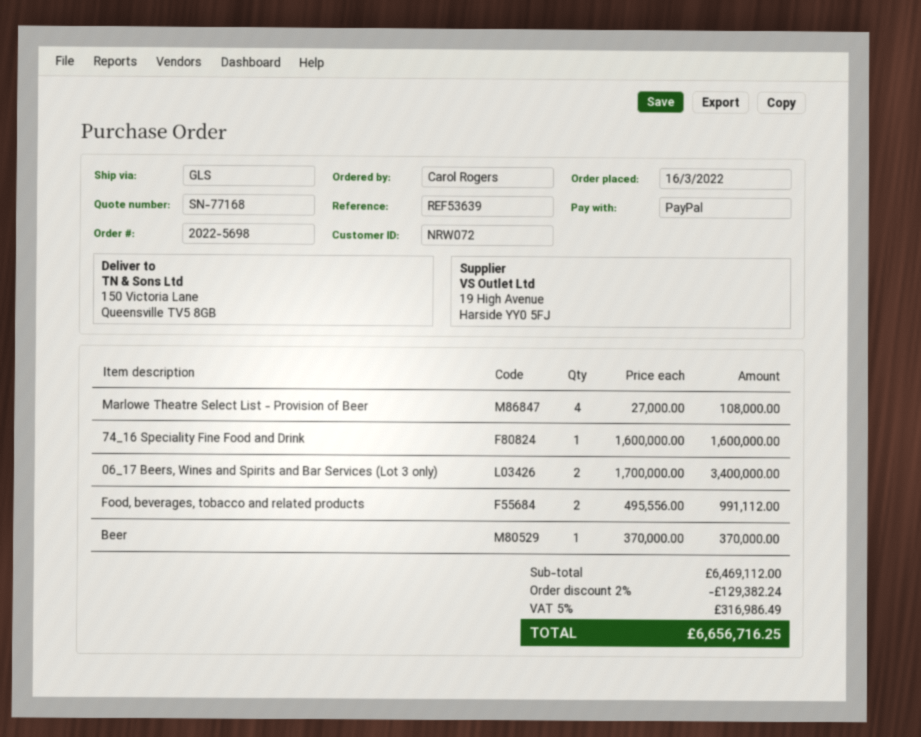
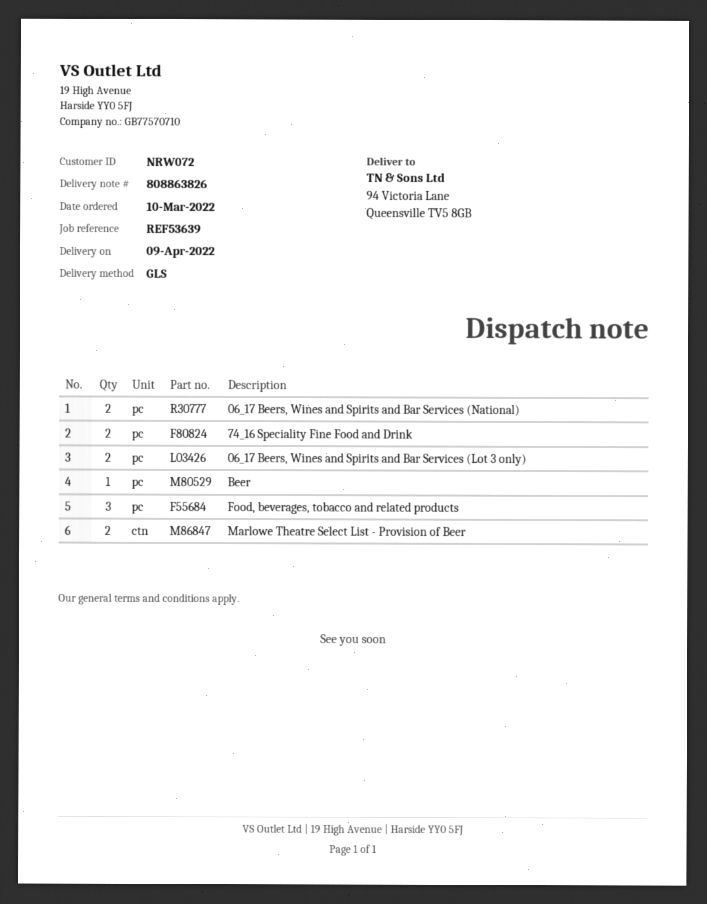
order date: 2022-03-16 -> 2022-03-10
ship to: 150 Victoria Lane, Queensville TV5 8GB -> 94 Victoria Lane, Queensville TV5 8GB
Marlowe Theatre Select List - Provision of Beer: 4 -> 2
74_16 Speciality Fine Food and Drink: 1 -> 2
Food, beverages, tobacco and related products: 2 -> 3
06_17 Beers, Wines and Spirits and Bar Services (National): none -> 2

